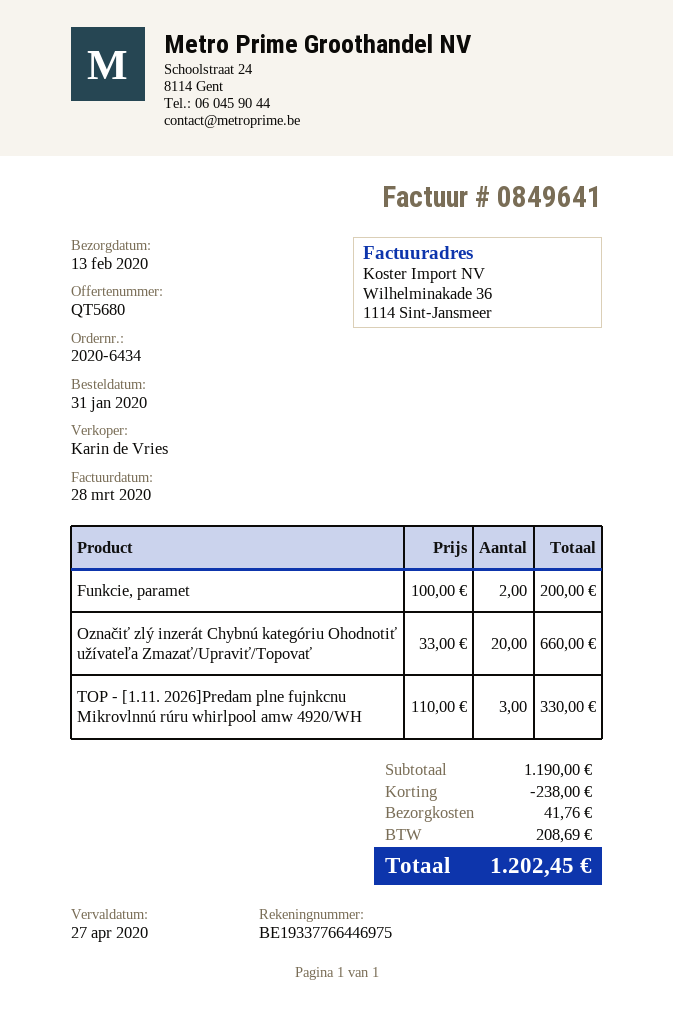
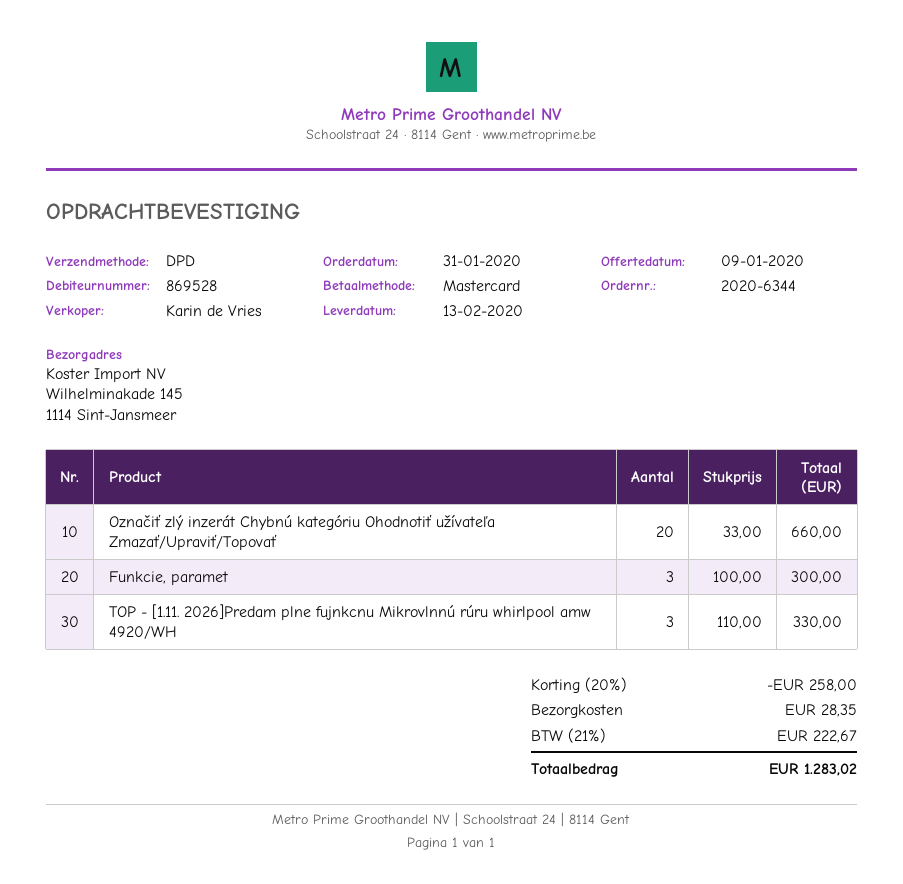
order number: 2020-6434 -> 2020-6344
Funkcie, paramet: 2 x 100.00 = 200.00 -> 3 x 100.00 = 300.00
discount: 238.00 -> 258.00
shipping: 41.76 -> 28.35
tax: 208.69 -> 222.67
total: 1202.45 -> 1283.02

